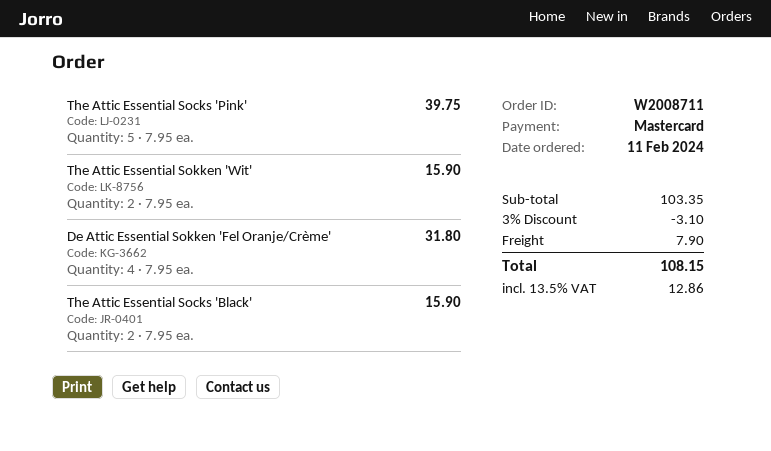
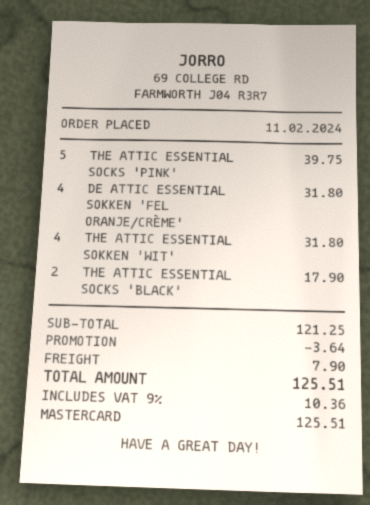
The Attic Essential Sokken 'Wit': 2 for 15.90 -> 4 for 31.80
The Attic Essential Socks 'Black': 2 for 15.90 -> 2 for 17.90
subtotal: 103.35 -> 121.25
discount: 3.10 -> 3.64
tax: 13.5% = 12.86 -> 9% = 10.36
total: 108.15 -> 125.51

